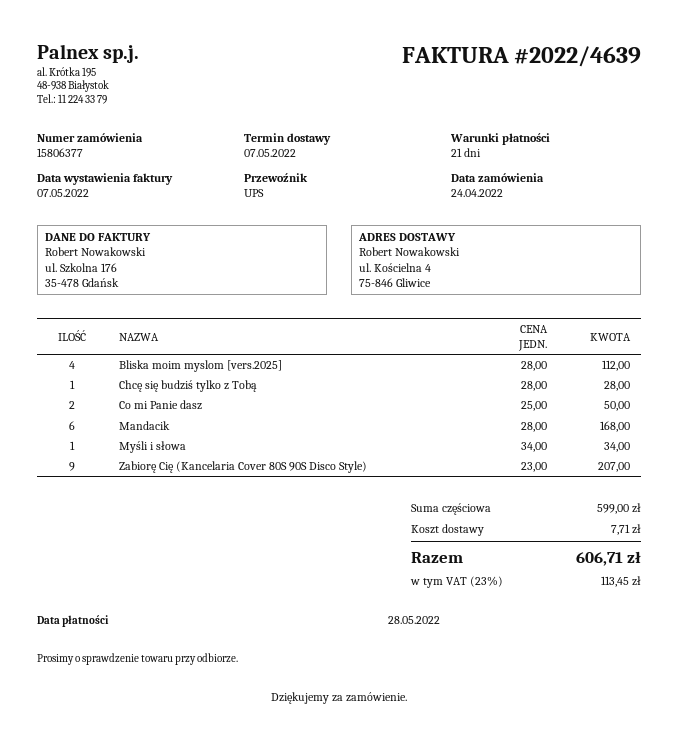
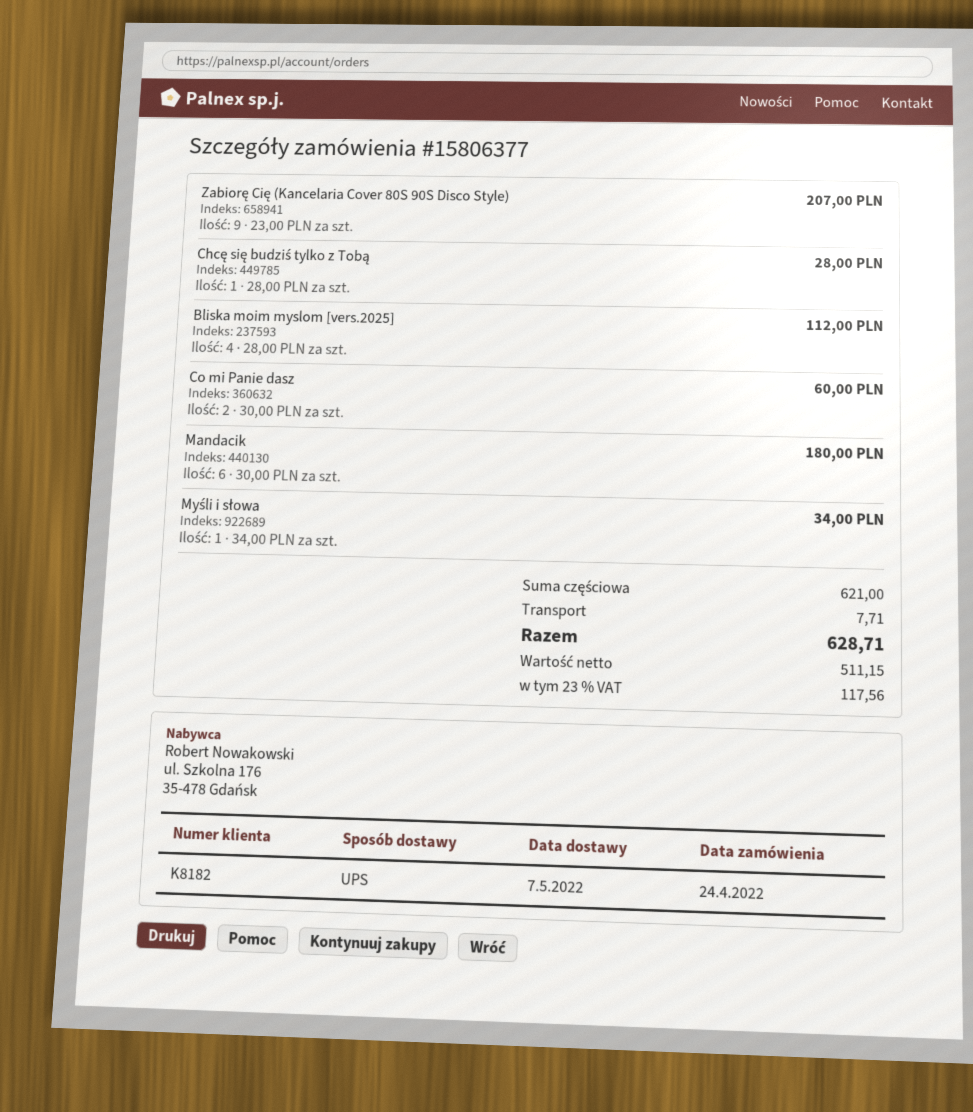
Co mi Panie dasz: 2 x 25.00 = 50.00 -> 2 x 30.00 = 60.00
Mandacik: 6 x 28.00 = 168.00 -> 6 x 30.00 = 180.00
subtotal: 599.00 -> 621.00
tax: 23% = 113.45 -> 23% = 117.56
total: 606.71 -> 628.71

